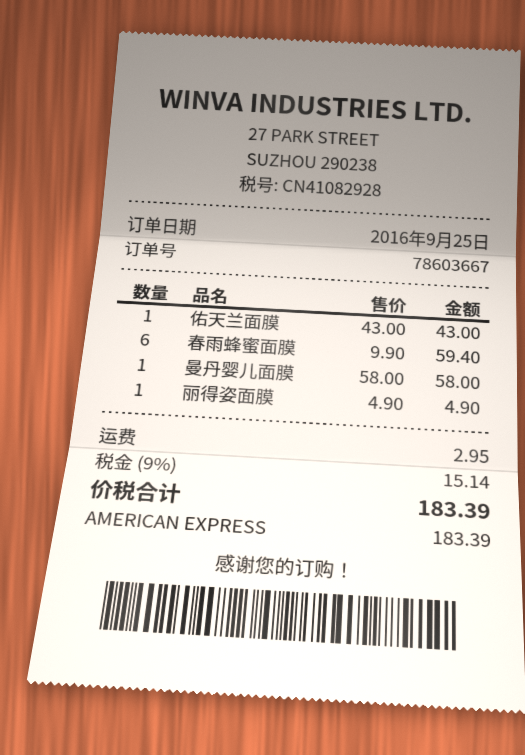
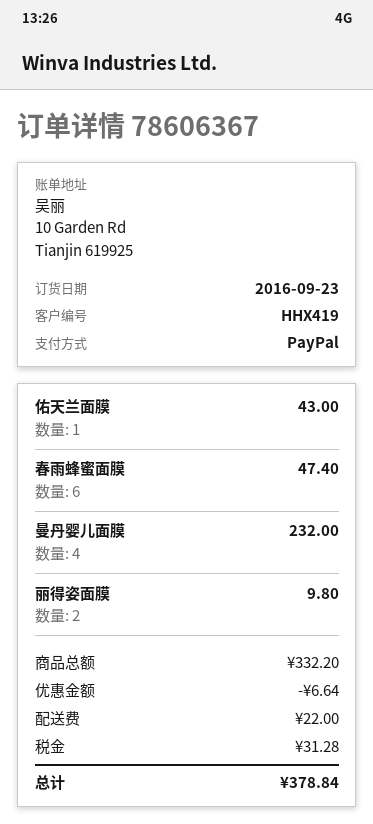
order number: 78603667 -> 78606367
order date: 2016-09-25 -> 2016-09-23
payment method: American Express -> PayPal
春雨蜂蜜面膜: 6 for 59.40 -> 6 for 47.40
曼丹婴儿面膜: 1 for 58.00 -> 4 for 232.00
丽得姿面膜: 1 for 4.90 -> 2 for 9.80
discount: none -> 6.64
shipping: 2.95 -> 22.00
tax: 15.14 -> 31.28
total: 183.39 -> 378.84

